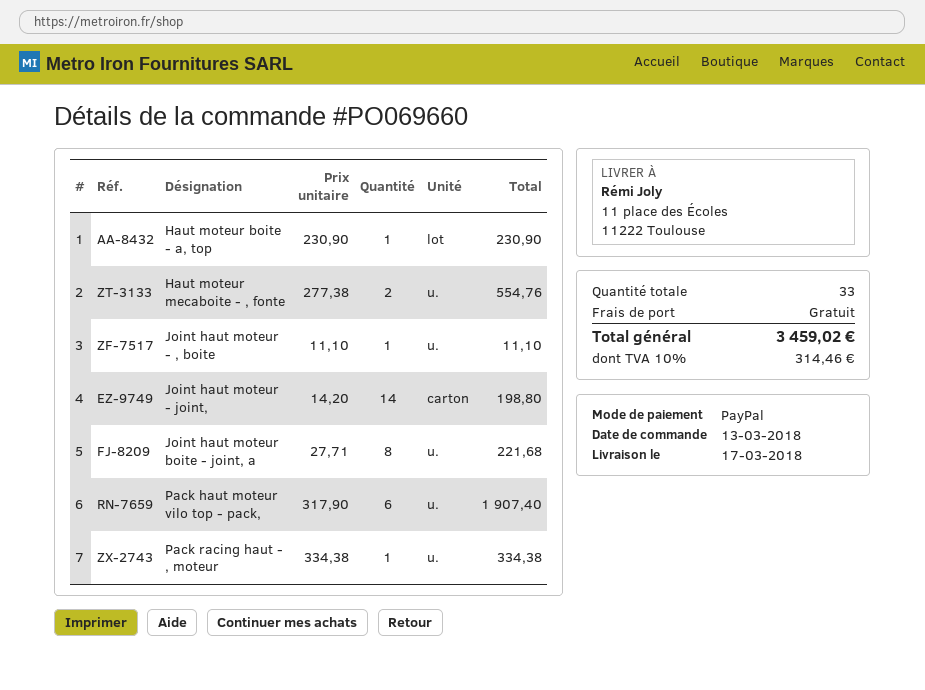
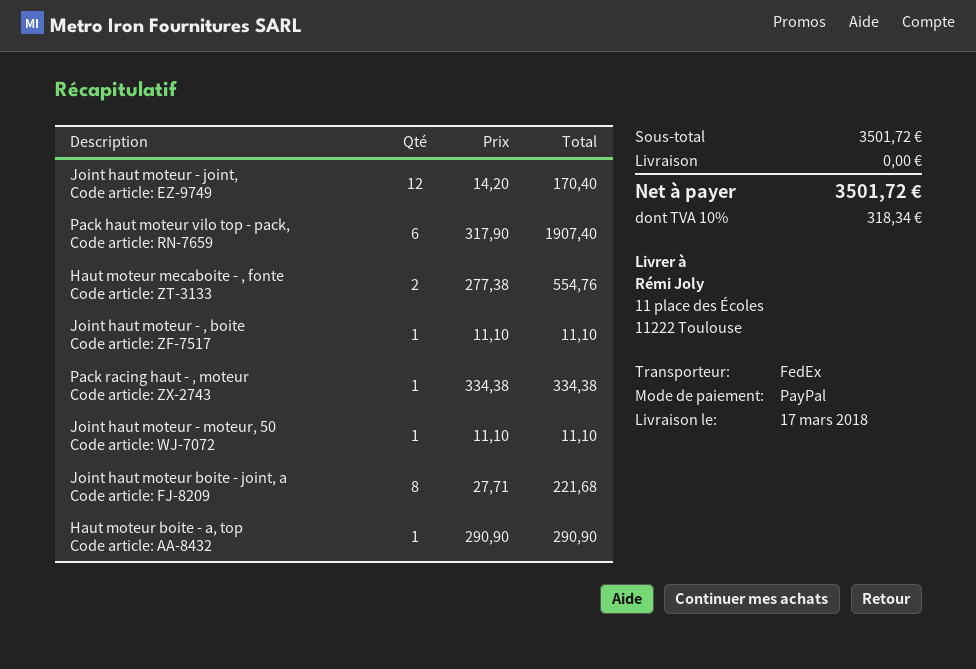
Haut moteur boite - a, top: 1 x 230.90 = 230.90 -> 1 x 290.90 = 290.90
Joint haut moteur - joint,: 14 x 14.20 = 198.80 -> 12 x 14.20 = 170.40
Joint haut moteur - moteur, 50: none -> 1 x 11.10 = 11.10
tax: 10% = 314.46 -> 10% = 318.34
total: 3459.02 -> 3501.72

